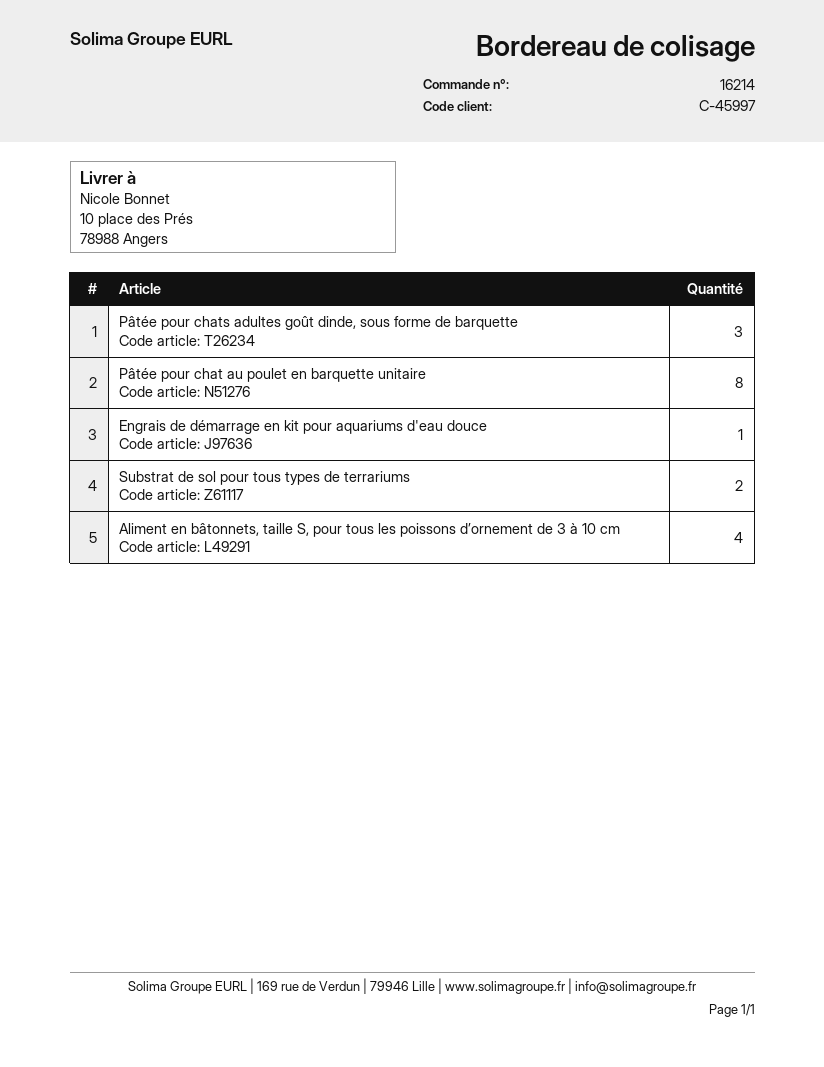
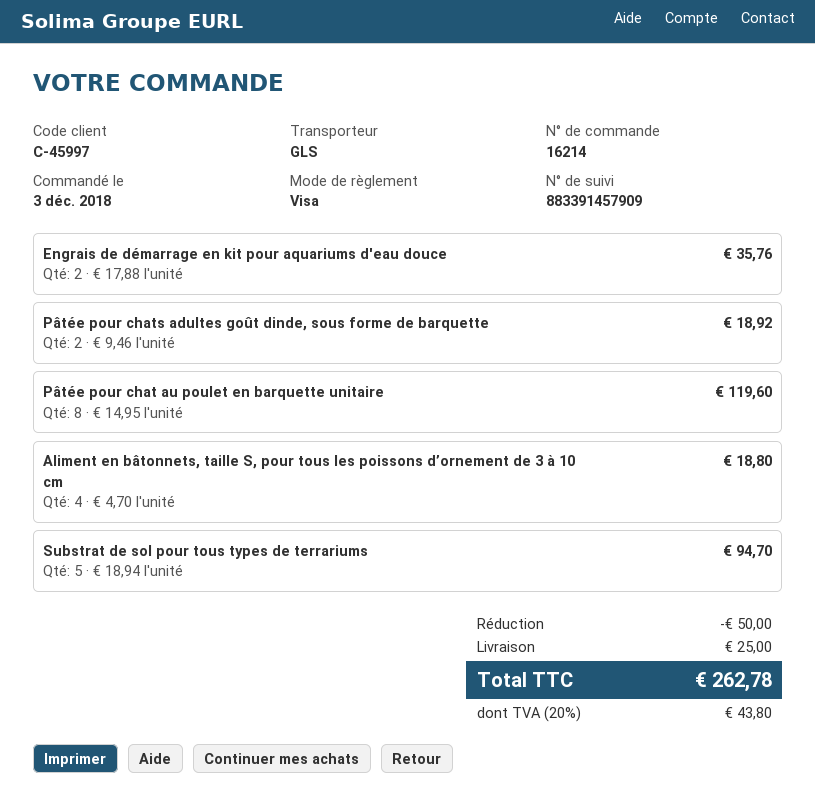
Pâtée pour chats adultes goût dinde, sous forme de barquette: 3 -> 2
Engrais de démarrage en kit pour aquariums d'eau douce: 1 -> 2
Substrat de sol pour tous types de terrariums: 2 -> 5

